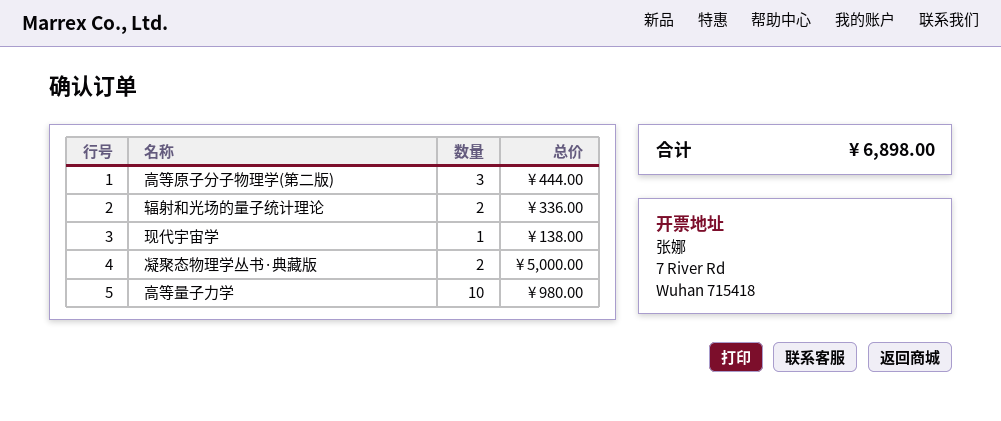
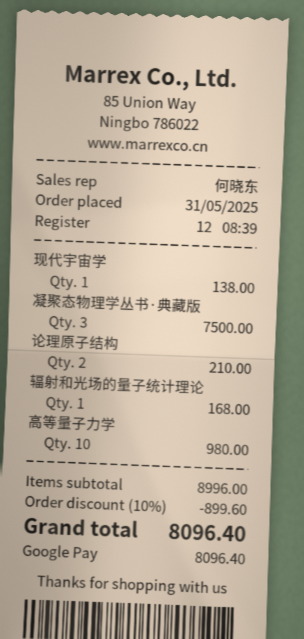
高等原子分子物理学(第二版): 3 for 444.00 -> none
辐射和光场的量子统计理论: 2 for 336.00 -> 1 for 168.00
凝聚态物理学丛书·典藏版: 2 for 5000.00 -> 3 for 7500.00
论理原子结构: none -> 2 for 210.00
discount: none -> 10% = 899.60
total: 6898.00 -> 8096.40

